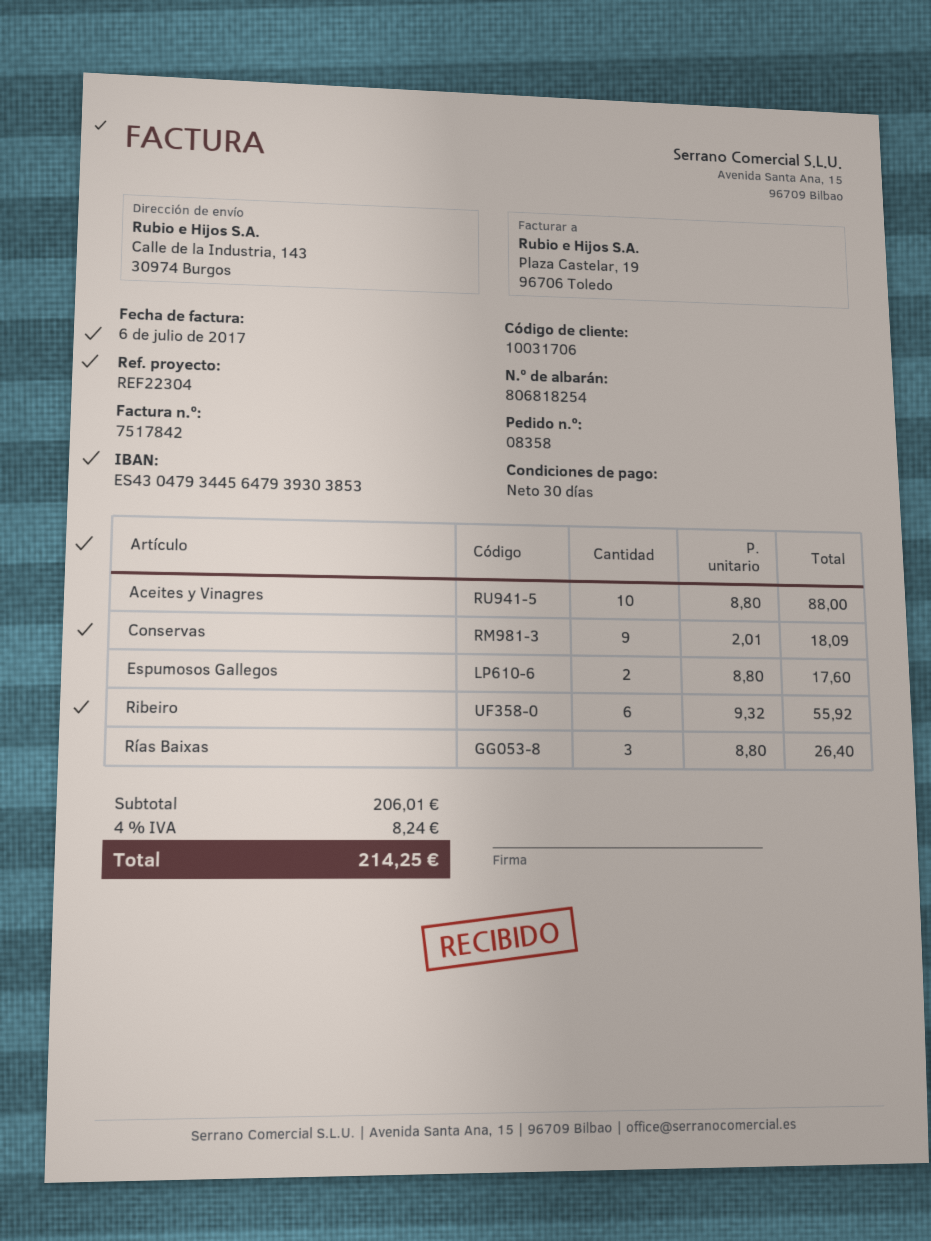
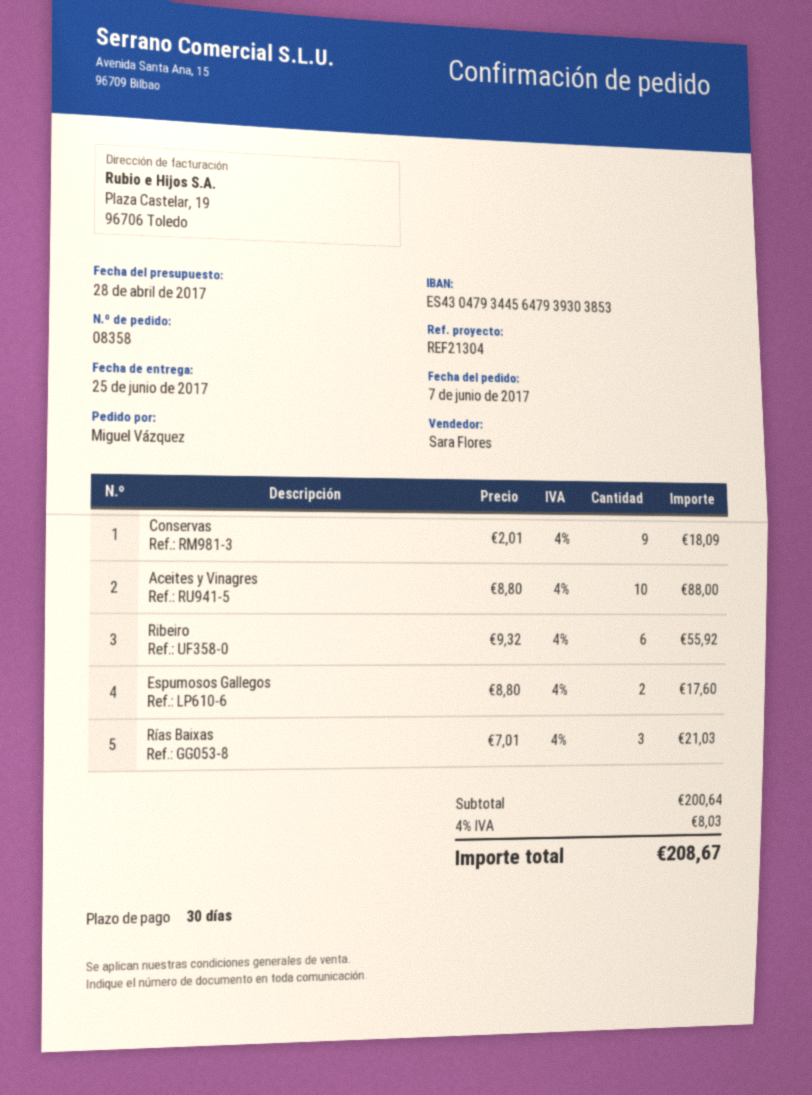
reference: REF22304 -> REF21304
Rías Baixas: 3 x 8.80 = 26.40 -> 3 x 7.01 = 21.03
subtotal: 206.01 -> 200.64
tax: 4% = 8.24 -> 4% = 8.03
total: 214.25 -> 208.67

